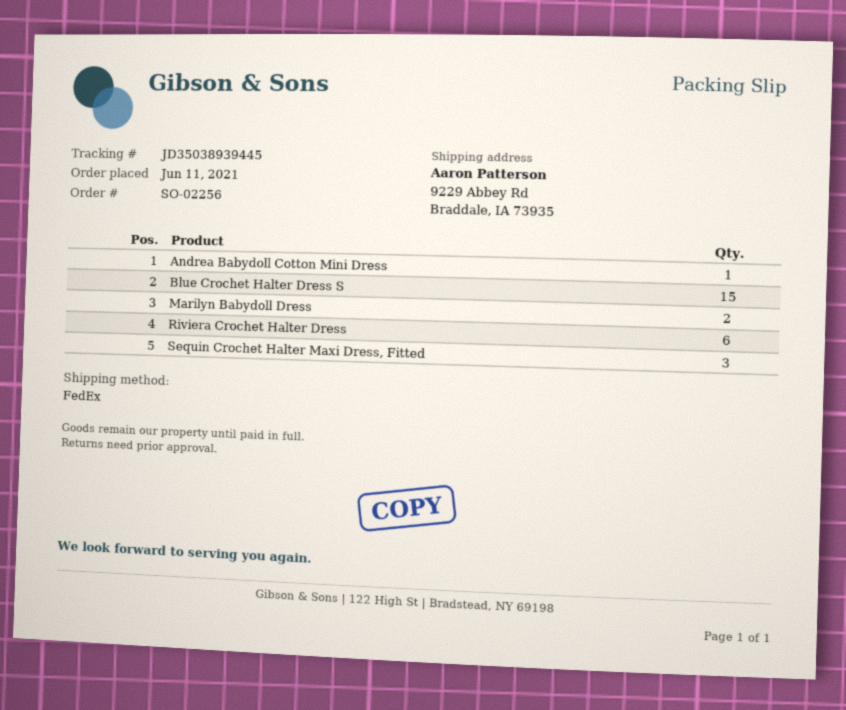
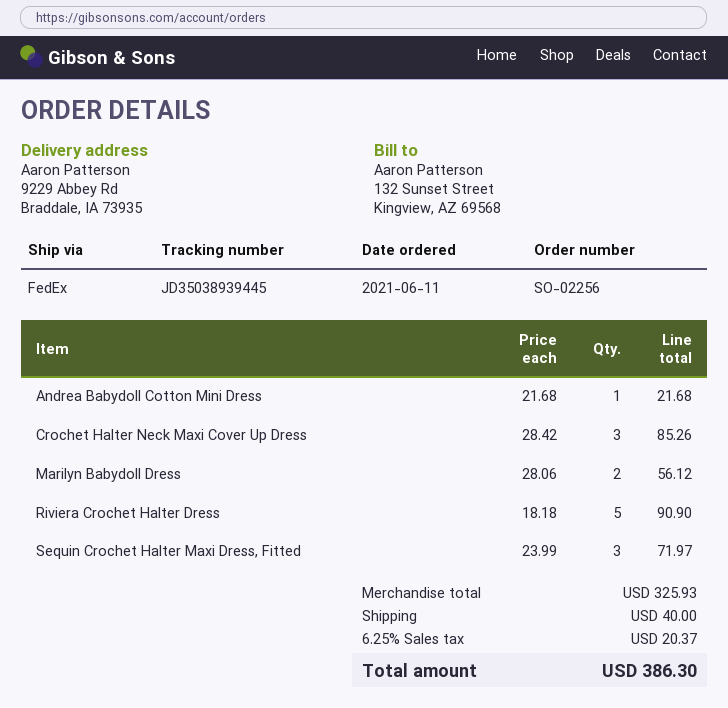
Blue Crochet Halter Dress S: 15 -> none
Riviera Crochet Halter Dress: 6 -> 5
Crochet Halter Neck Maxi Cover Up Dress: none -> 3

